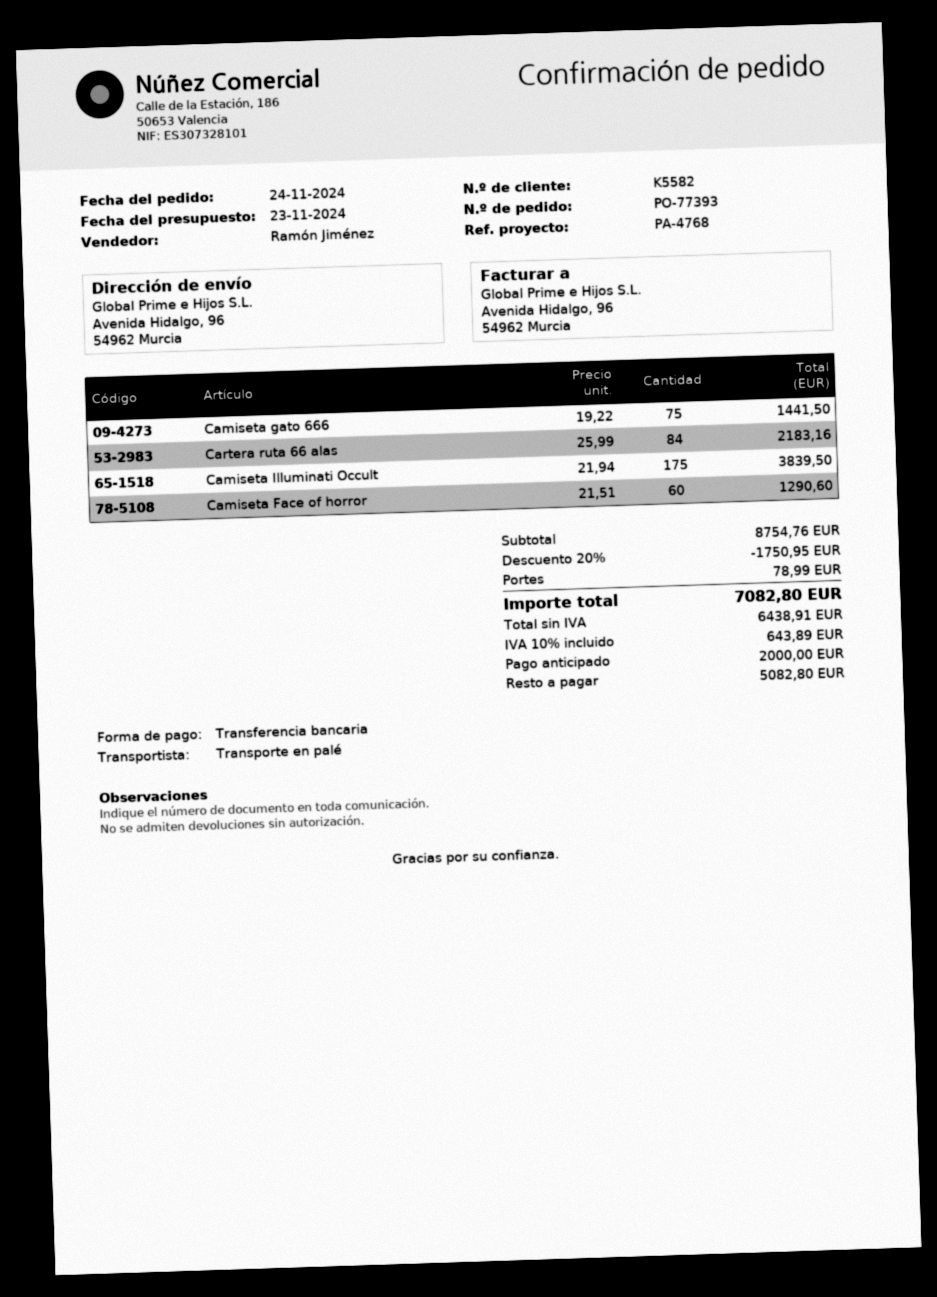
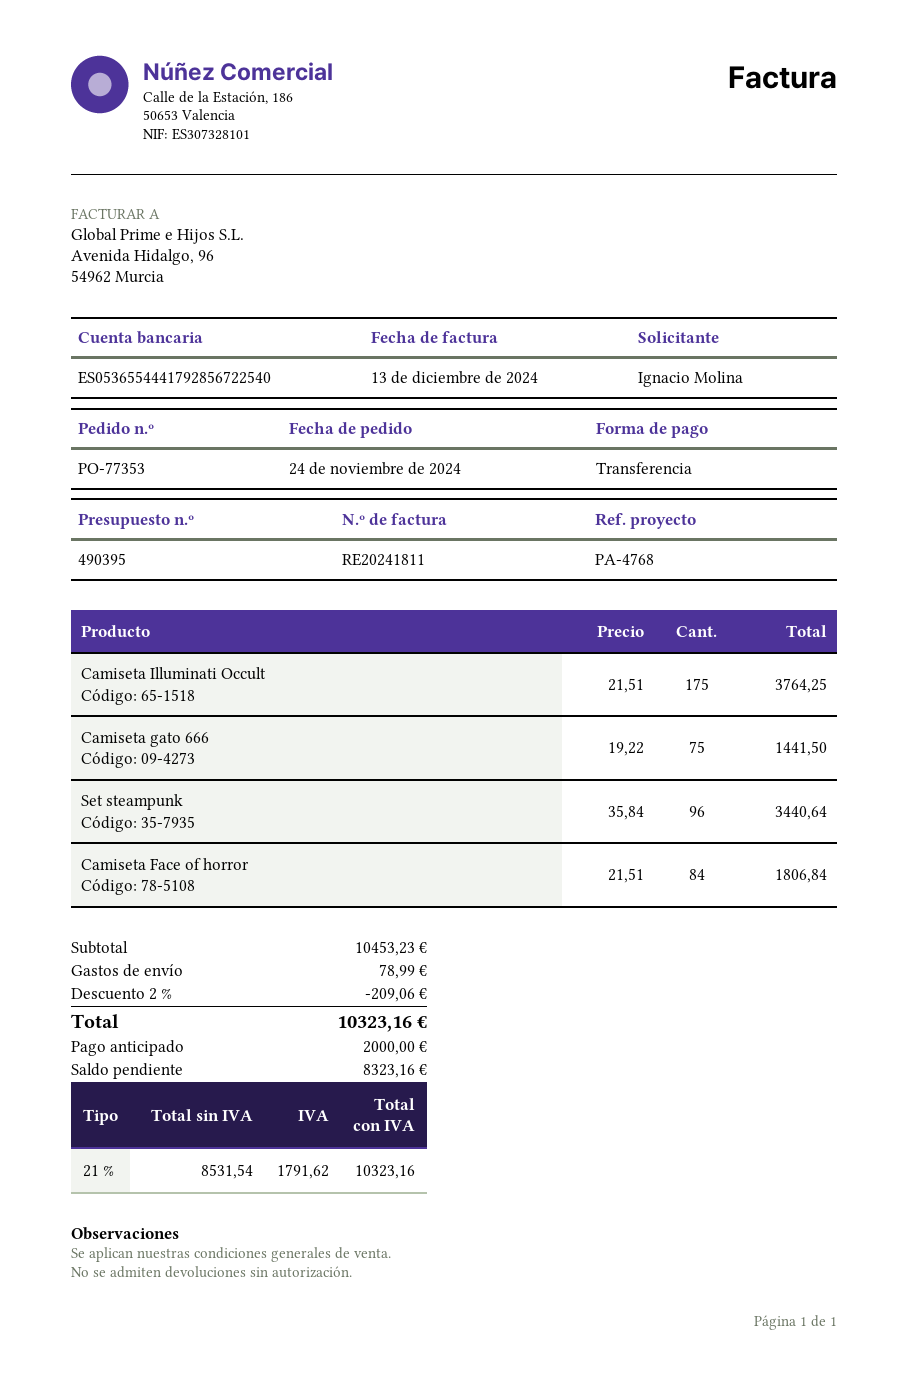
order number: PO-77393 -> PO-77353
Cartera ruta 66 alas: 84 x 25.99 = 2183.16 -> none
Camiseta Illuminati Occult: 175 x 21.94 = 3839.50 -> 175 x 21.51 = 3764.25
Camiseta Face of horror: 60 x 21.51 = 1290.60 -> 84 x 21.51 = 1806.84
Set steampunk: none -> 96 x 35.84 = 3440.64
subtotal: 8754.76 -> 10453.23
discount: 20% = 1750.95 -> 2% = 209.06
net: 6438.91 -> 8531.54
tax: 10% = 643.89 -> 21% = 1791.62
total: 7082.80 -> 10323.16
balance: 5082.80 -> 8323.16

